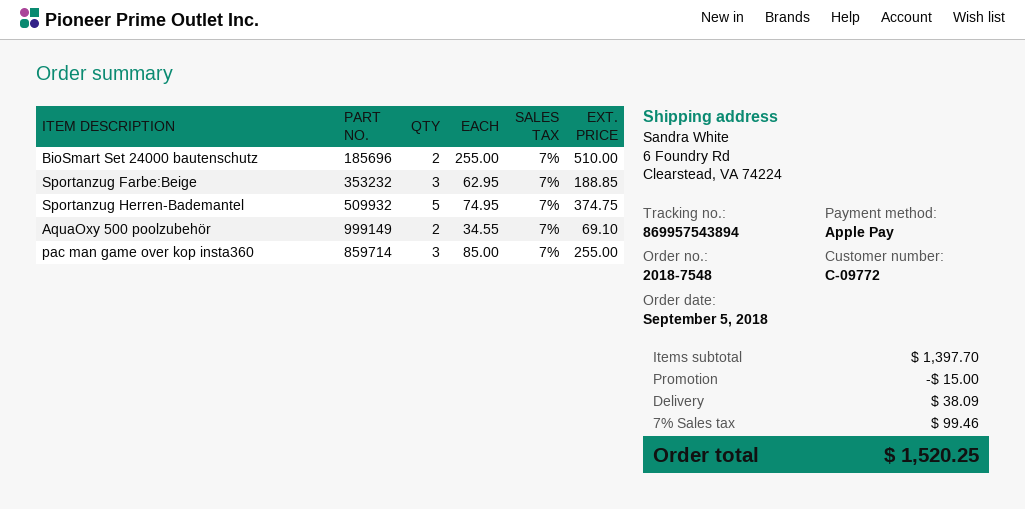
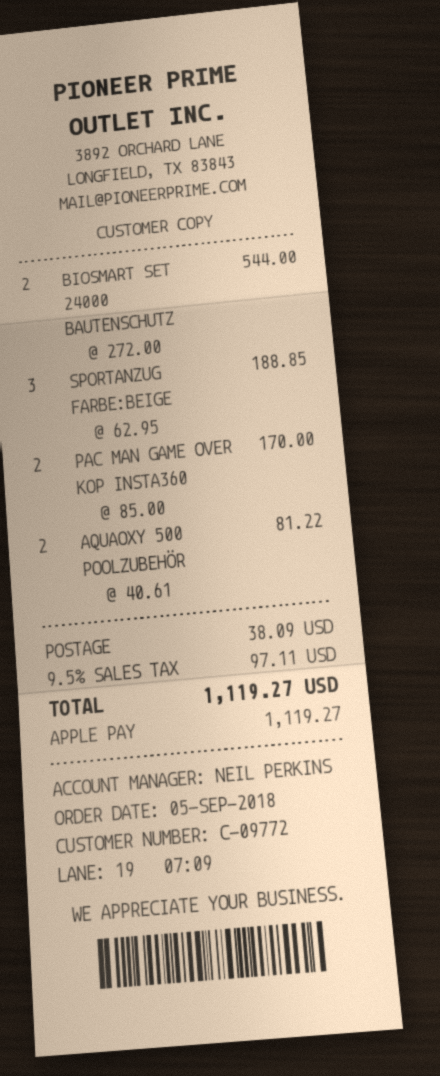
BioSmart Set 24000 bautenschutz: 2 x 255.00 = 510.00 -> 2 x 272.00 = 544.00
Sportanzug Herren-Bademantel: 5 x 74.95 = 374.75 -> none
AquaOxy 500 poolzubehör: 2 x 34.55 = 69.10 -> 2 x 40.61 = 81.22
pac man game over kop insta360: 3 x 85.00 = 255.00 -> 2 x 85.00 = 170.00
discount: 15.00 -> none
tax: 7% = 99.46 -> 9.5% = 97.11
total: 1520.25 -> 1119.27

